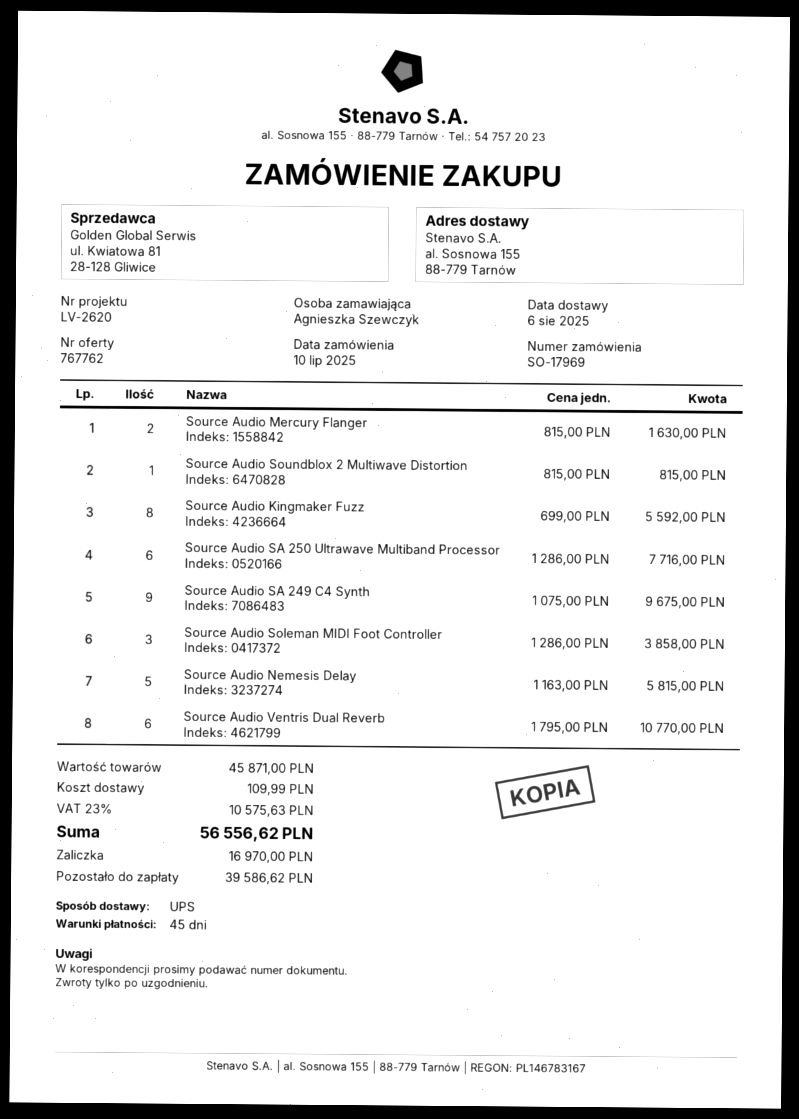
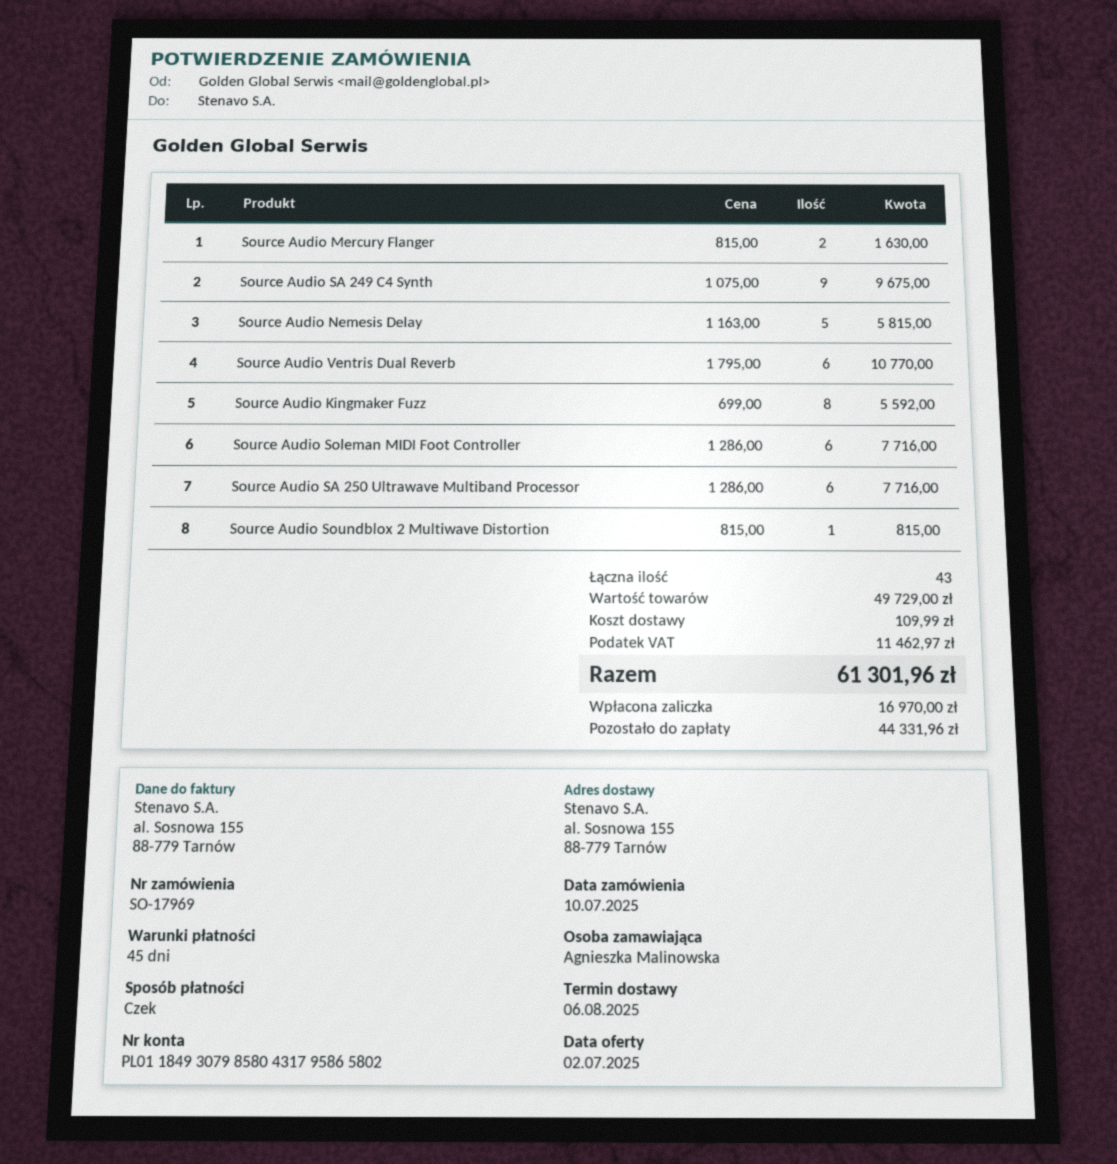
ordered by: Agnieszka Szewczyk -> Agnieszka Malinowska
Source Audio Soleman MIDI Foot Controller: 3 x 1286.00 = 3858.00 -> 6 x 1286.00 = 7716.00
subtotal: 45871.00 -> 49729.00
tax: 10575.63 -> 11462.97
total: 56556.62 -> 61301.96
balance: 39586.62 -> 44331.96

